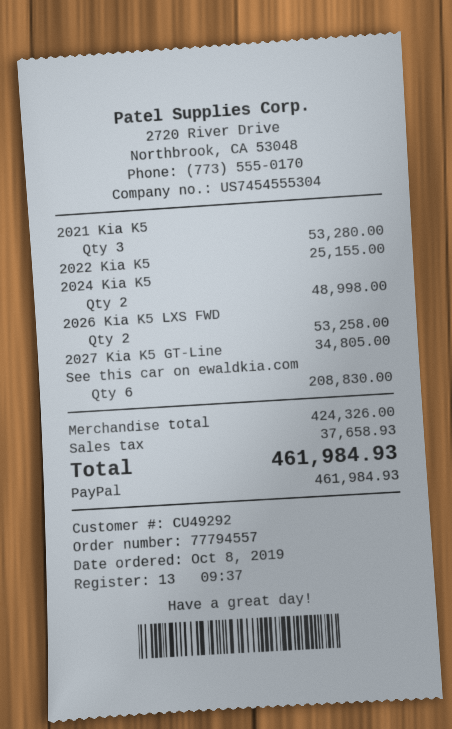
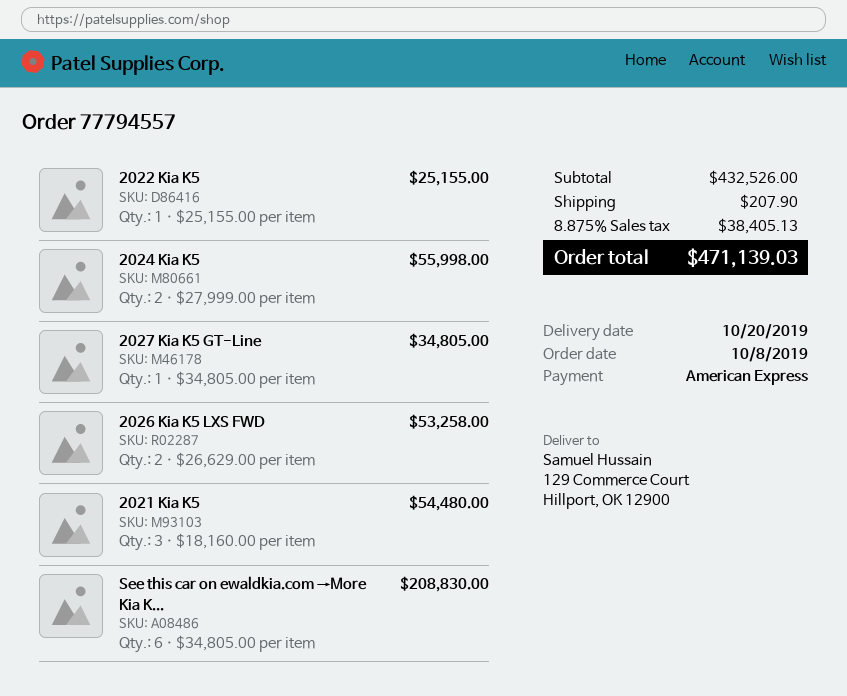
payment method: PayPal -> American Express
2021 Kia K5: 3 for 53280.00 -> 3 for 54480.00
2024 Kia K5: 2 for 48998.00 -> 2 for 55998.00
subtotal: 424326.00 -> 432526.00
shipping: none -> 207.90
tax: 37658.93 -> 38405.13
total: 461984.93 -> 471139.03

